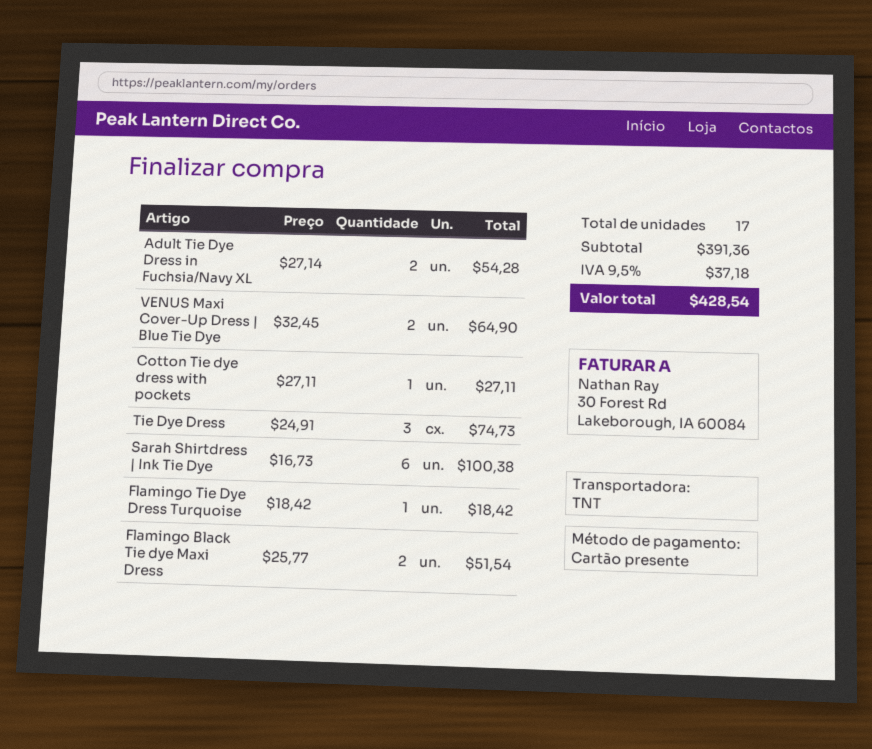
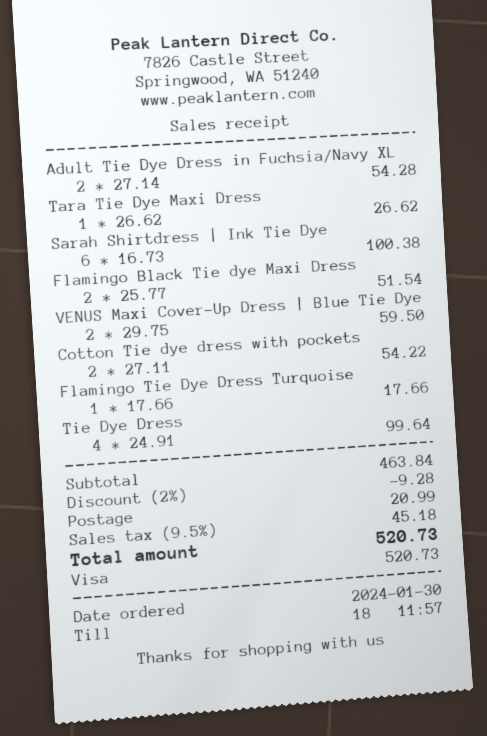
payment method: gift card -> Visa
VENUS Maxi Cover-Up Dress | Blue Tie Dye: 2 x 32.45 = 64.90 -> 2 x 29.75 = 59.50
Cotton Tie dye dress with pockets: 1 x 27.11 = 27.11 -> 2 x 27.11 = 54.22
Tie Dye Dress: 3 x 24.91 = 74.73 -> 4 x 24.91 = 99.64
Flamingo Tie Dye Dress Turquoise: 1 x 18.42 = 18.42 -> 1 x 17.66 = 17.66
Tara Tie Dye Maxi Dress: none -> 1 x 26.62 = 26.62
subtotal: 391.36 -> 463.84
discount: none -> 2% = 9.28
shipping: none -> 20.99
tax: 9.5% = 37.18 -> 9.5% = 45.18
total: 428.54 -> 520.73

